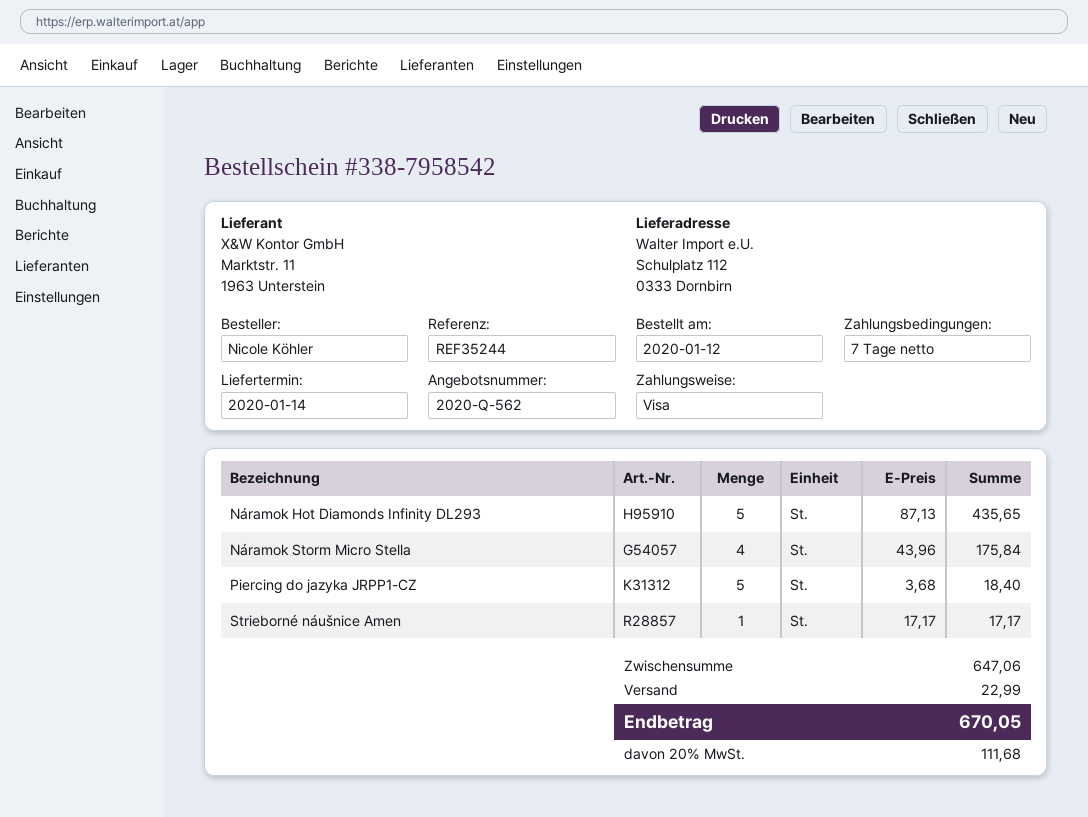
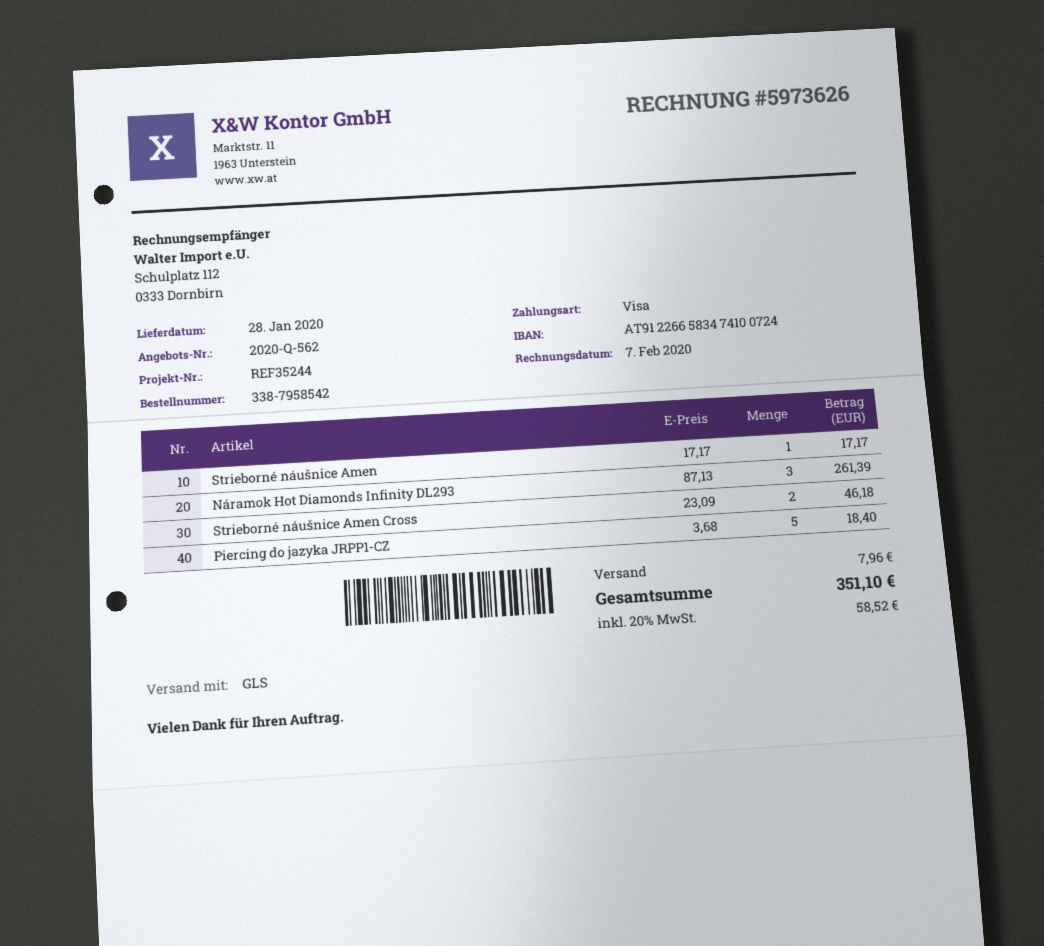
delivery date: 2020-01-14 -> 2020-01-28
Náramok Hot Diamonds Infinity DL293: 5 x 87.13 = 435.65 -> 3 x 87.13 = 261.39
Náramok Storm Micro Stella: 4 x 43.96 = 175.84 -> none
Strieborné náušnice Amen Cross: none -> 2 x 23.09 = 46.18
shipping: 22.99 -> 7.96
tax: 20% = 111.68 -> 20% = 58.52
total: 670.05 -> 351.10

